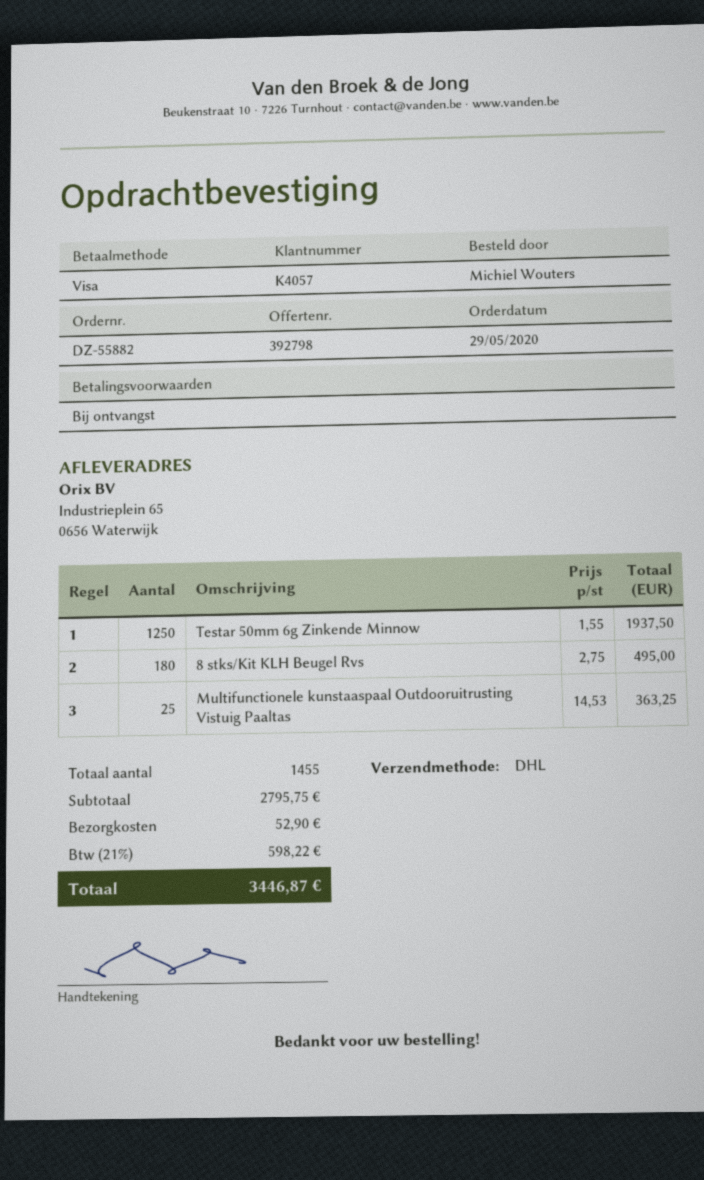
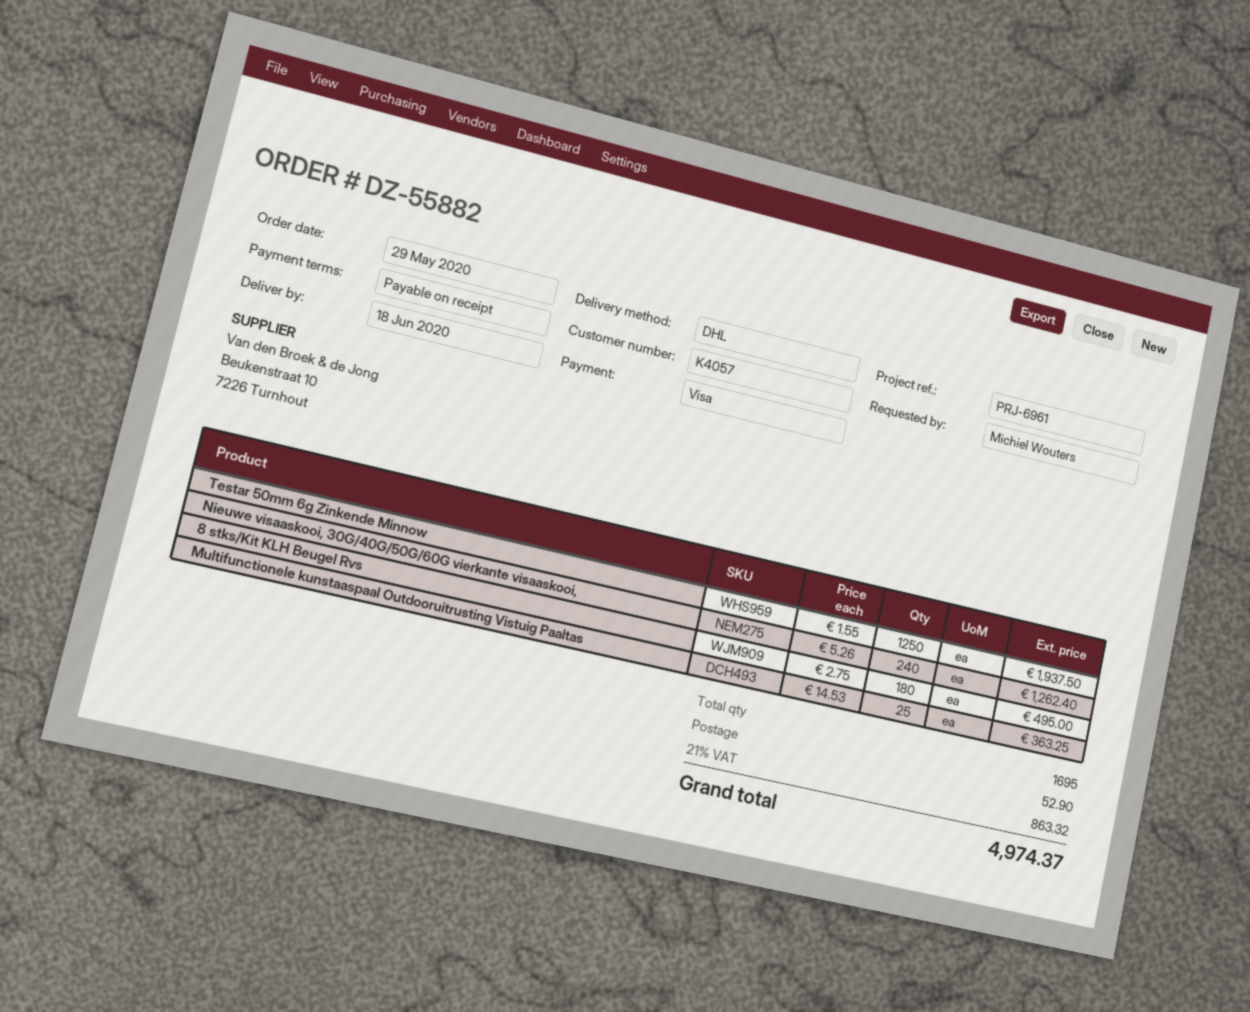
Nieuwe visaaskooi, 30G/40G/50G/60G vierkante visaaskooi,: none -> 240 x 5.26 = 1262.40
total quantity: 1455 -> 1695
tax: 21% = 598.22 -> 21% = 863.32
total: 3446.87 -> 4974.37

